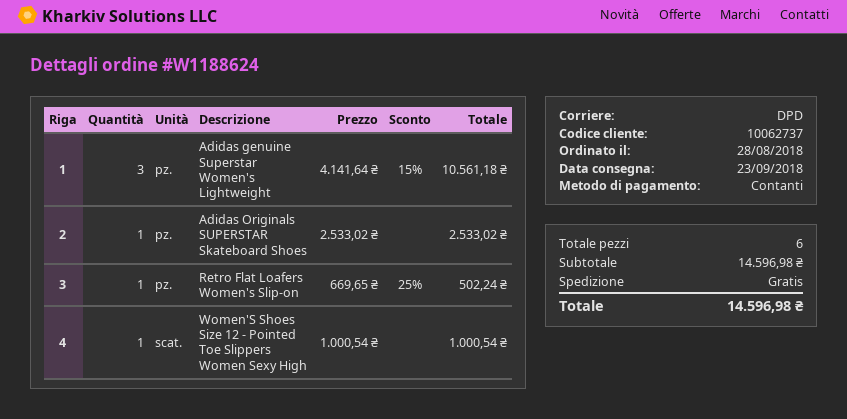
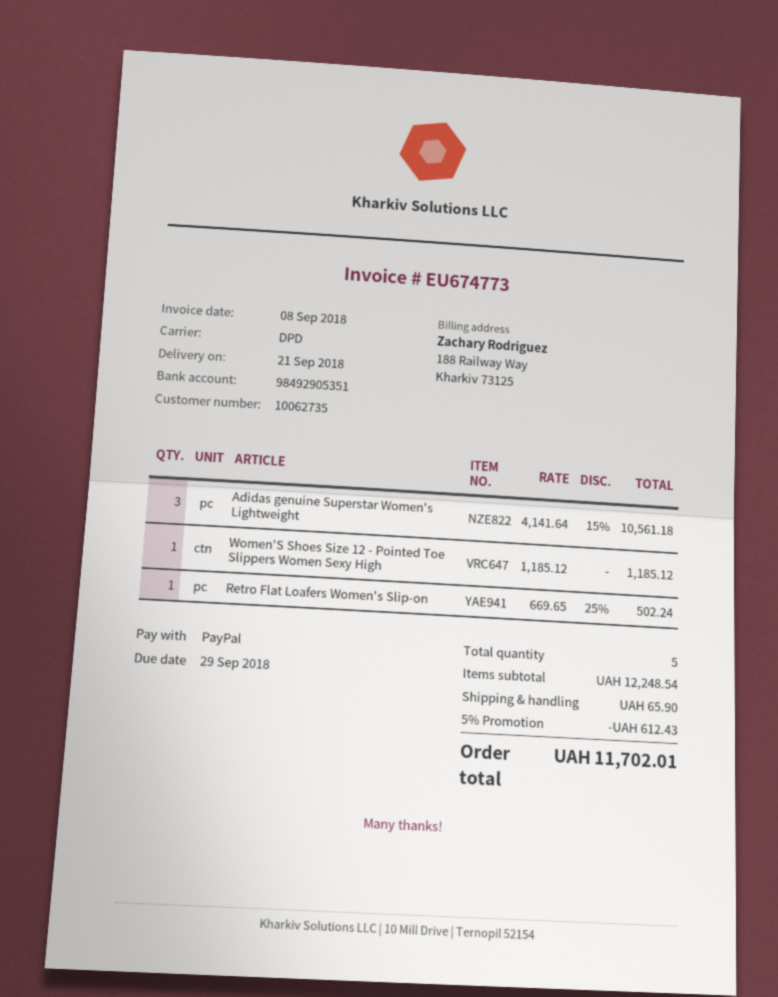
delivery date: 2018-09-23 -> 2018-09-21
customer number: 10062737 -> 10062735
payment method: cash -> PayPal
Adidas Originals SUPERSTAR Skateboard Shoes: 1 x 2533.02 = 2533.02 -> none
Women'S Shoes Size 12 - Pointed Toe Slippers Women Sexy High: 1 x 1000.54 = 1000.54 -> 1 x 1185.12 = 1185.12
total quantity: 6 -> 5
subtotal: 14596.98 -> 12248.54
discount: none -> 5% = 612.43
shipping: 0.00 -> 65.90
total: 14596.98 -> 11702.01

